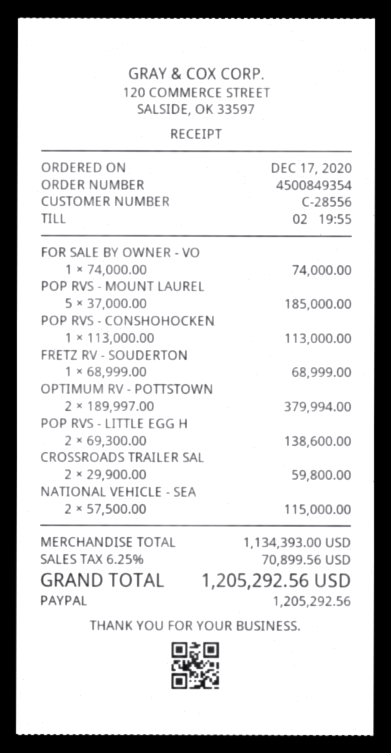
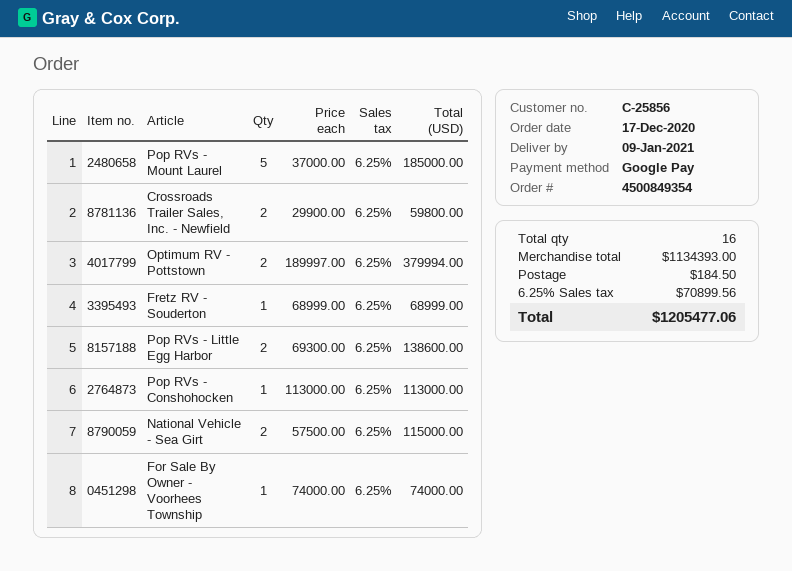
customer number: C-28556 -> C-25856
payment method: PayPal -> Google Pay
shipping: none -> 184.50
total: 1205292.56 -> 1205477.06

